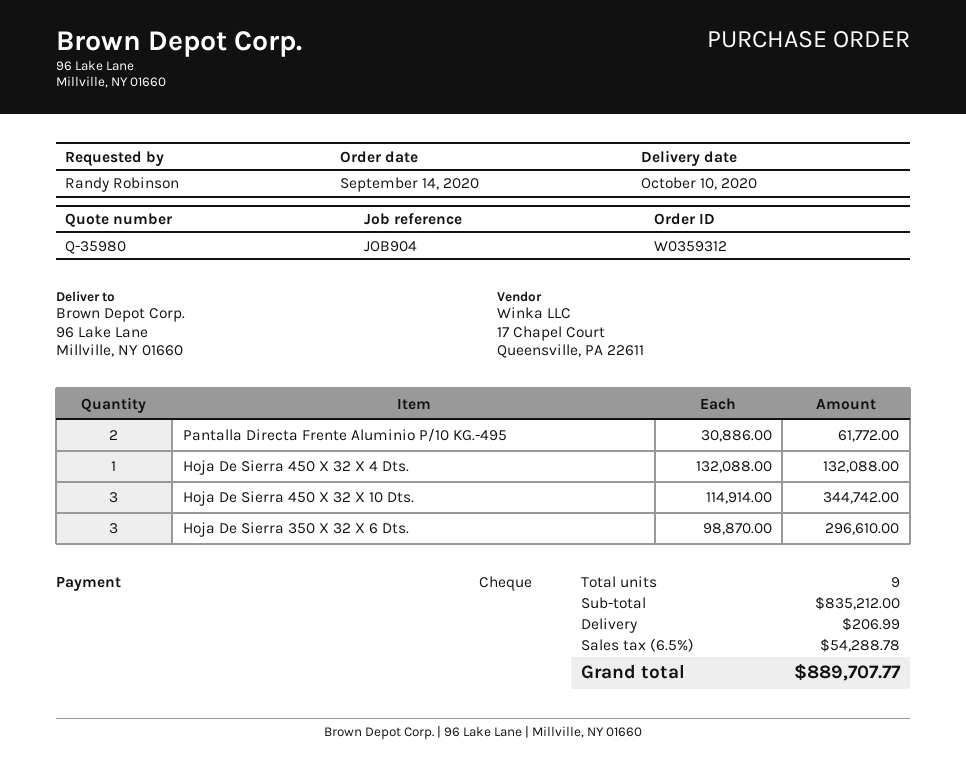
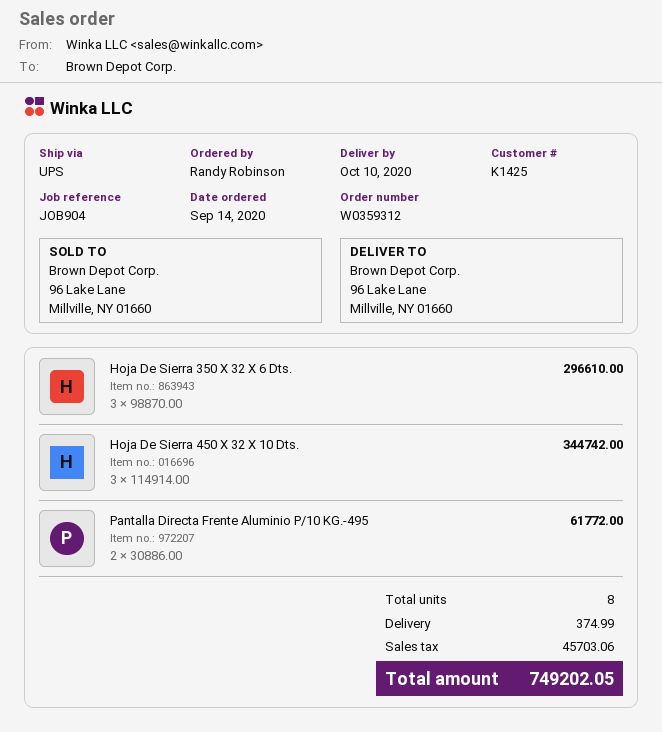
Hoja De Sierra 450 X 32 X 4 Dts.: 1 x 132088.00 = 132088.00 -> none
total quantity: 9 -> 8
shipping: 206.99 -> 374.99
tax: 54288.78 -> 45703.06
total: 889707.77 -> 749202.05

